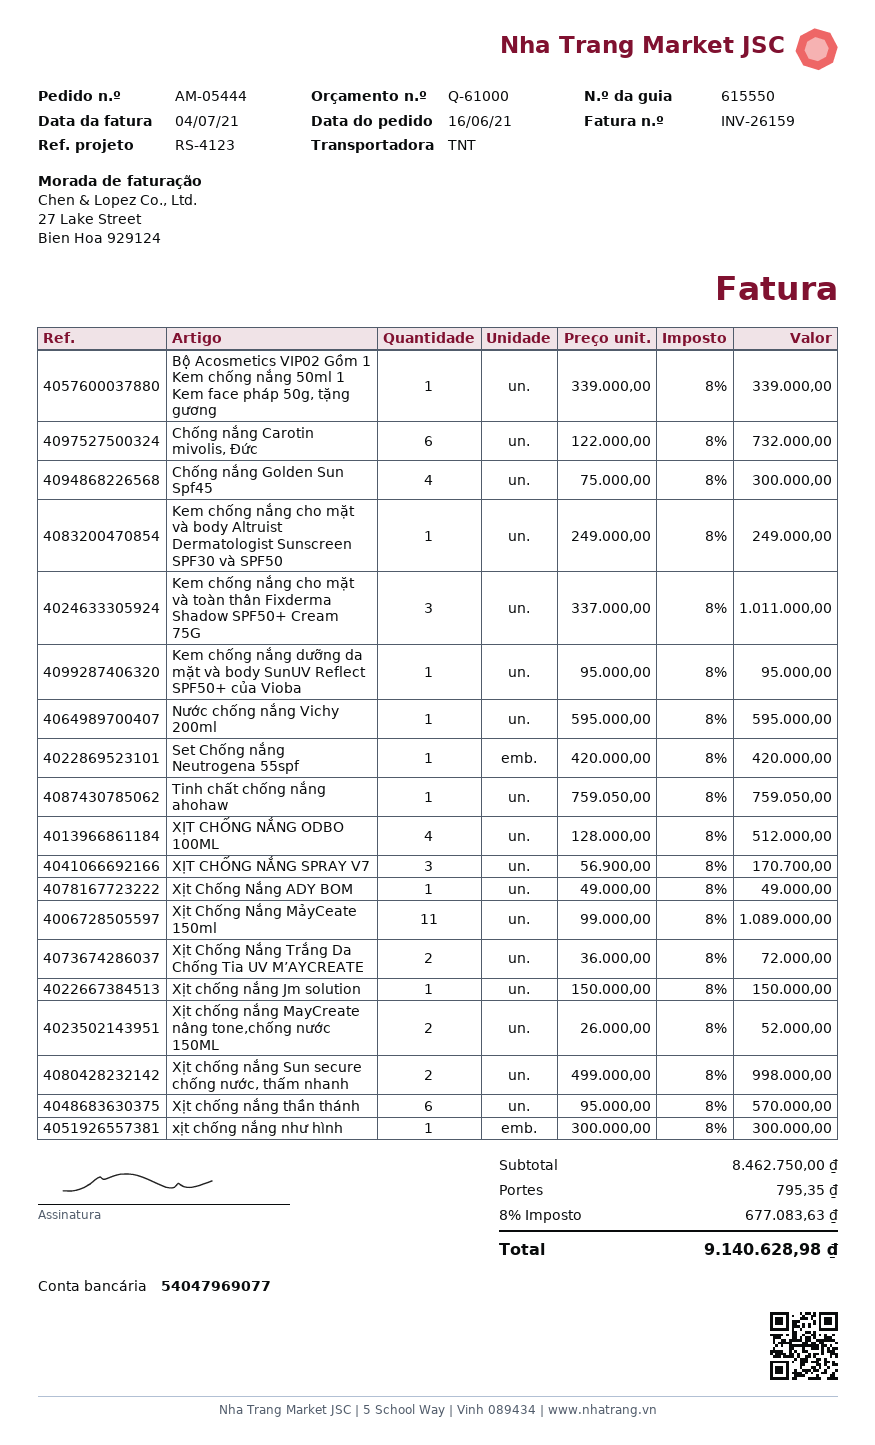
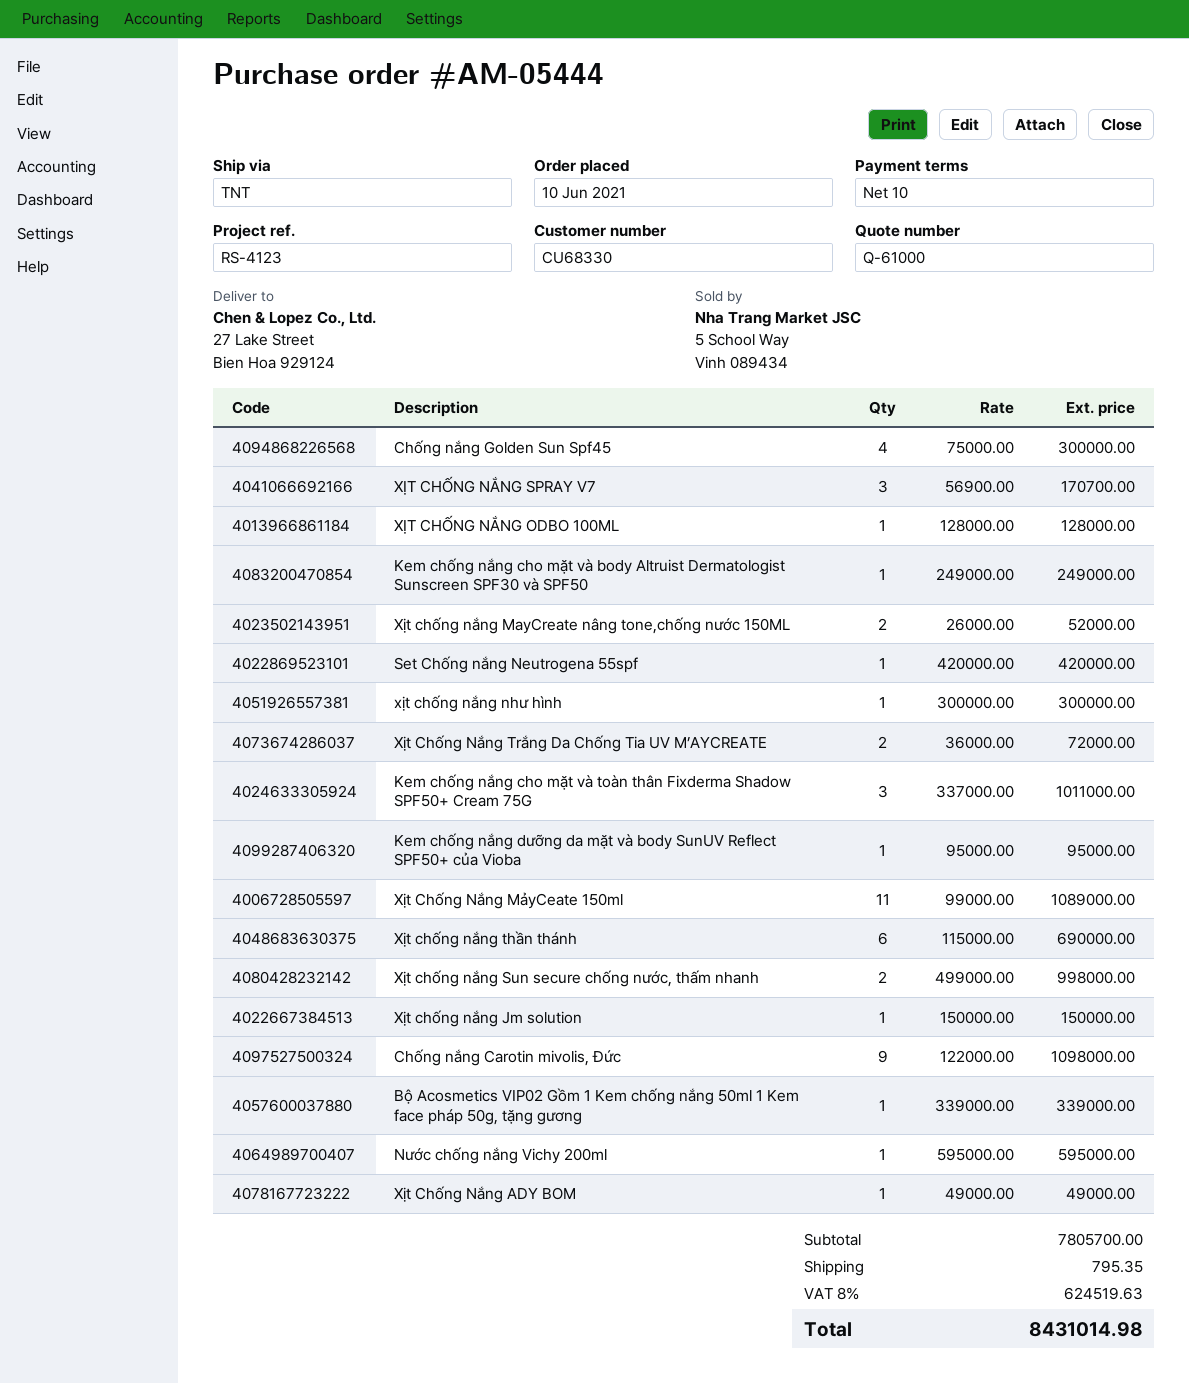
order date: 2021-06-16 -> 2021-06-10
Chống nắng Carotin mivolis, Đức: 6 x 122000.00 = 732000.00 -> 9 x 122000.00 = 1098000.00
Tinh chất chống nắng ahohaw: 1 x 759050.00 = 759050.00 -> none
XỊT CHỐNG NẮNG ODBO 100ML: 4 x 128000.00 = 512000.00 -> 1 x 128000.00 = 128000.00
Xịt chống nắng thần thánh: 6 x 95000.00 = 570000.00 -> 6 x 115000.00 = 690000.00
subtotal: 8462750.00 -> 7805700.00
tax: 8% = 677083.63 -> 8% = 624519.63
total: 9140628.98 -> 8431014.98

